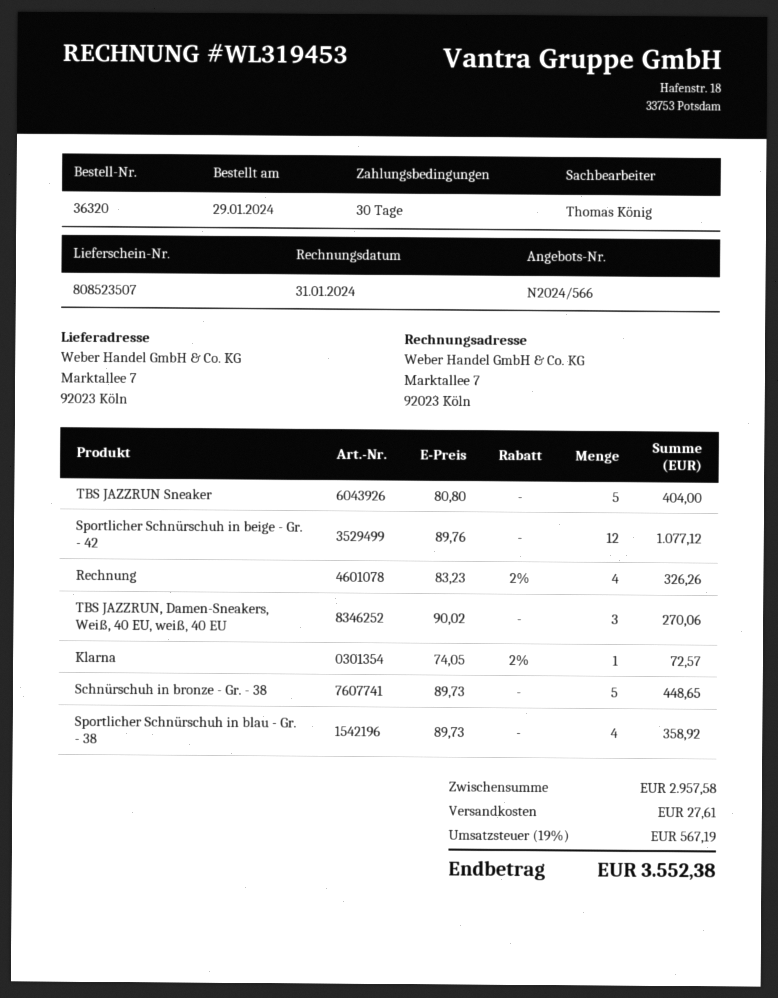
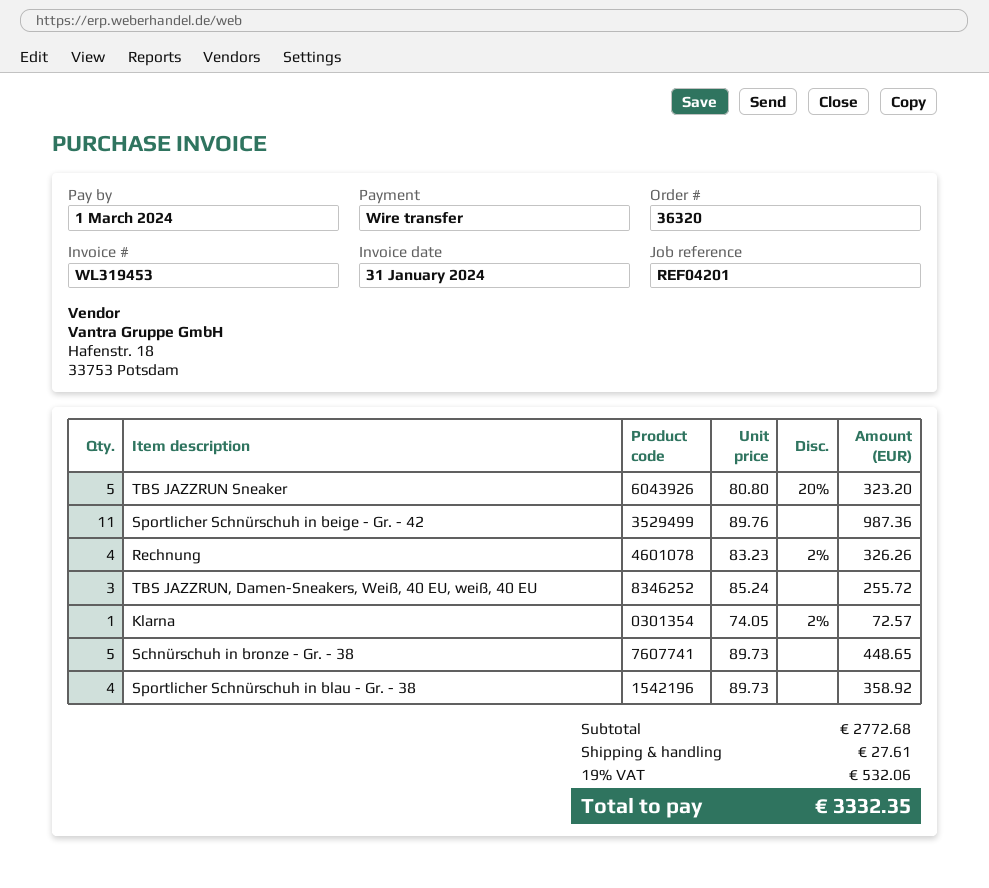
TBS JAZZRUN Sneaker: 5 x 80.80 = 404.00 -> 5 x 80.80 - 20% = 323.20
Sportlicher Schnürschuh in beige - Gr. - 42: 12 x 89.76 = 1077.12 -> 11 x 89.76 = 987.36
TBS JAZZRUN, Damen-Sneakers, Weiß, 40 EU, weiß, 40 EU: 3 x 90.02 = 270.06 -> 3 x 85.24 = 255.72
subtotal: 2957.58 -> 2772.68
tax: 19% = 567.19 -> 19% = 532.06
total: 3552.38 -> 3332.35

